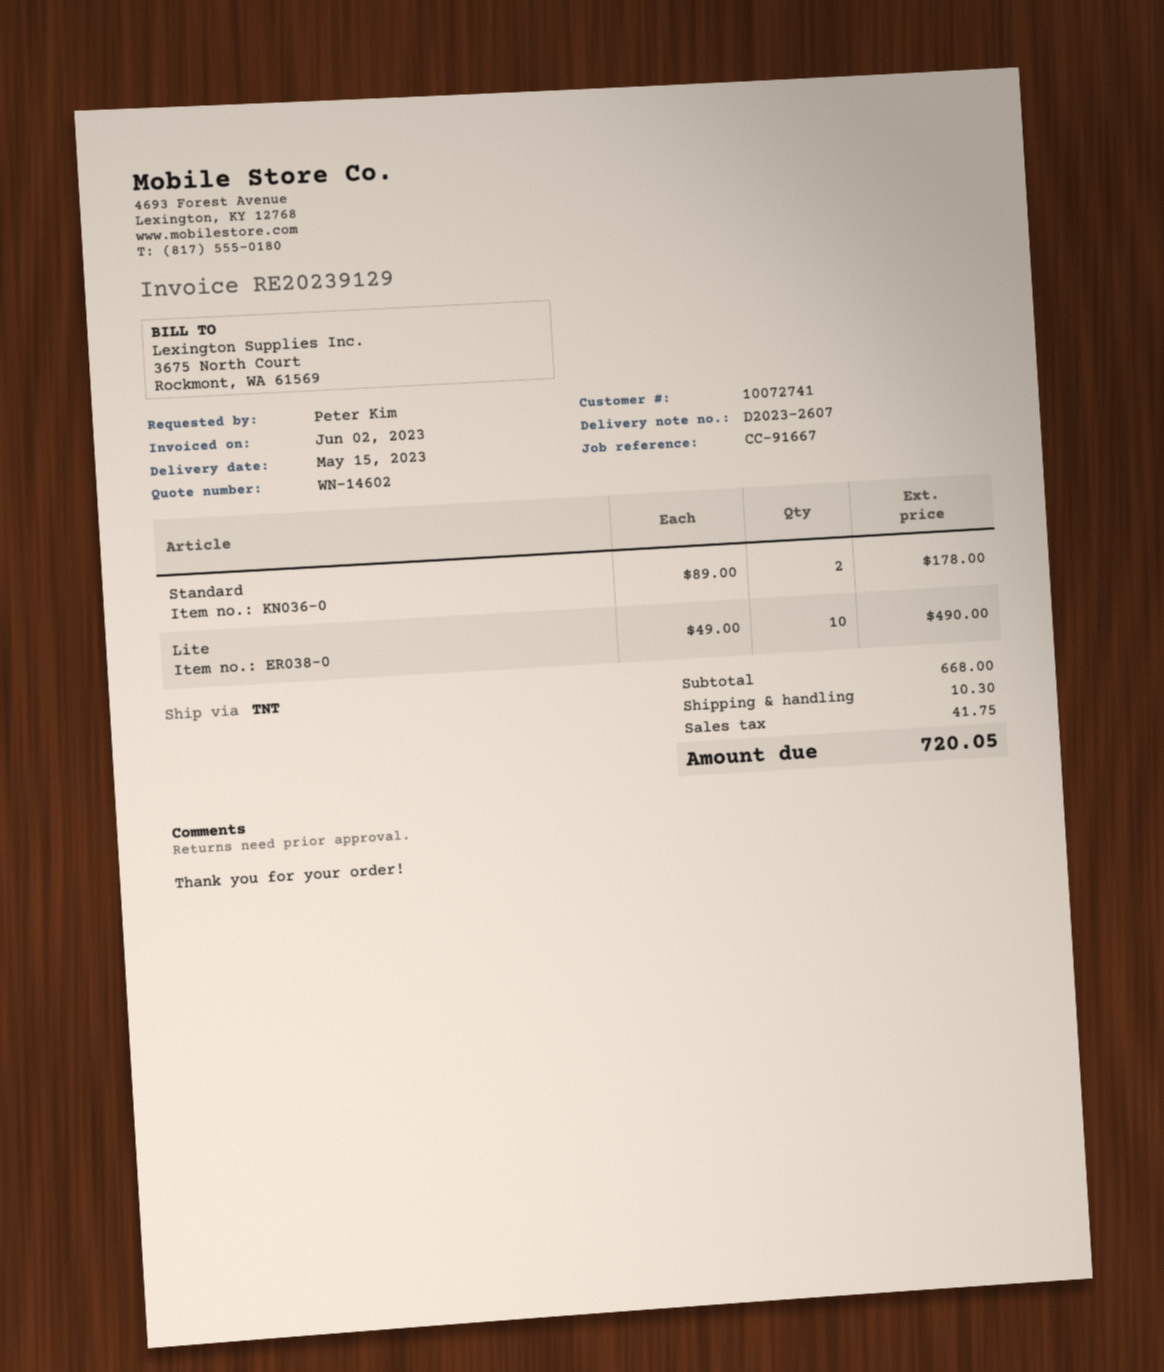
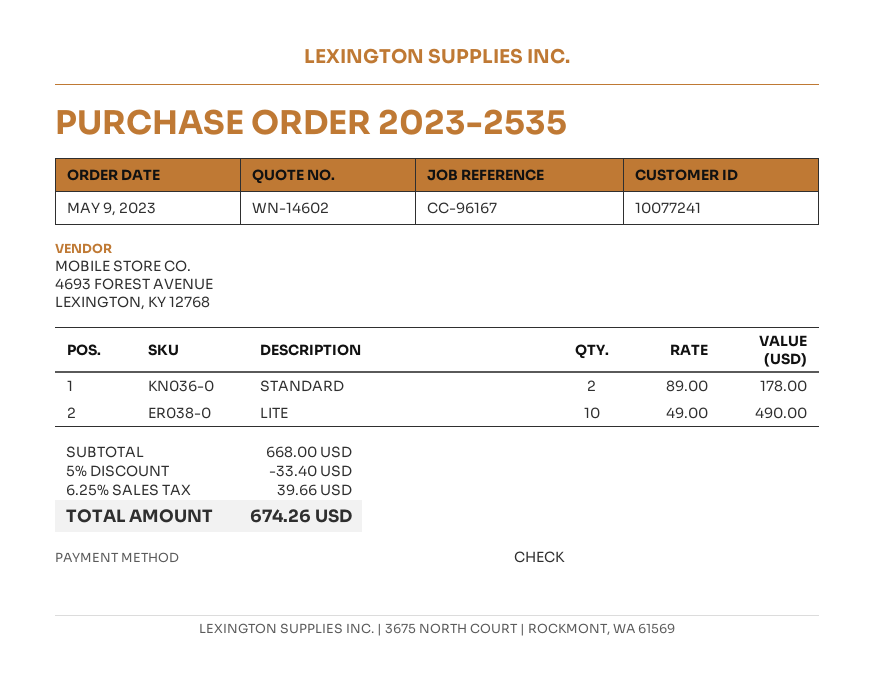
customer number: 10072741 -> 10077241
reference: CC-91667 -> CC-96167
discount: none -> 5% = 33.40
shipping: 10.30 -> none
tax: 41.75 -> 39.66
total: 720.05 -> 674.26

